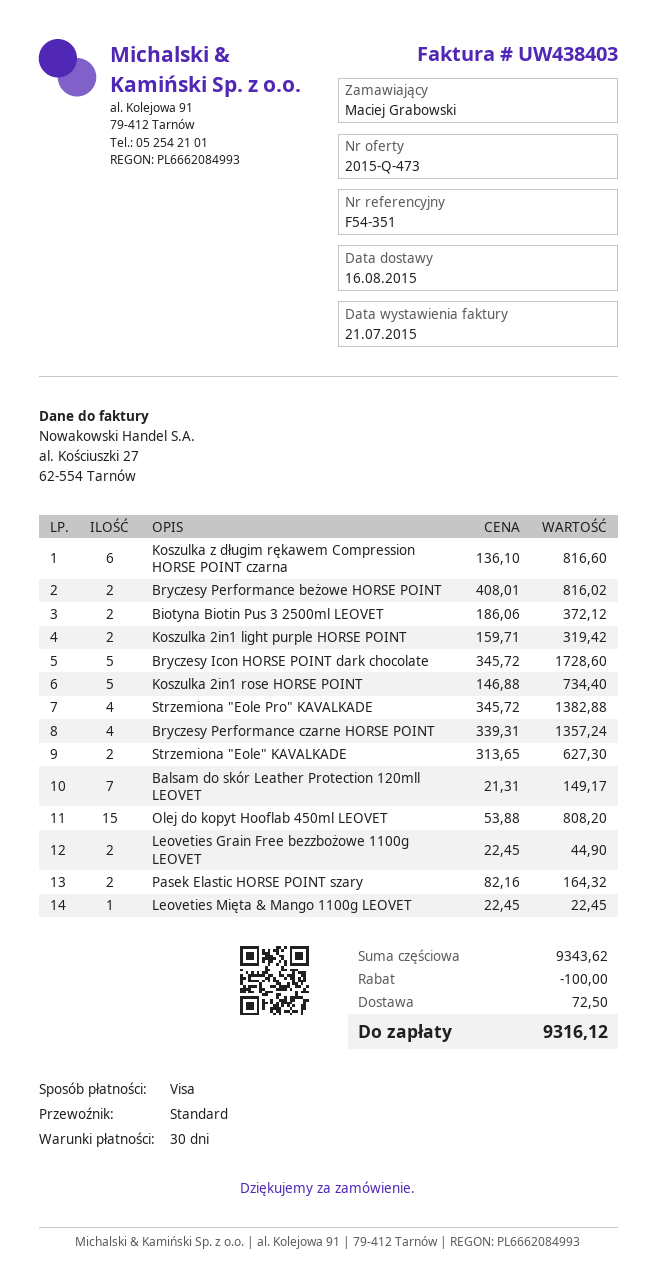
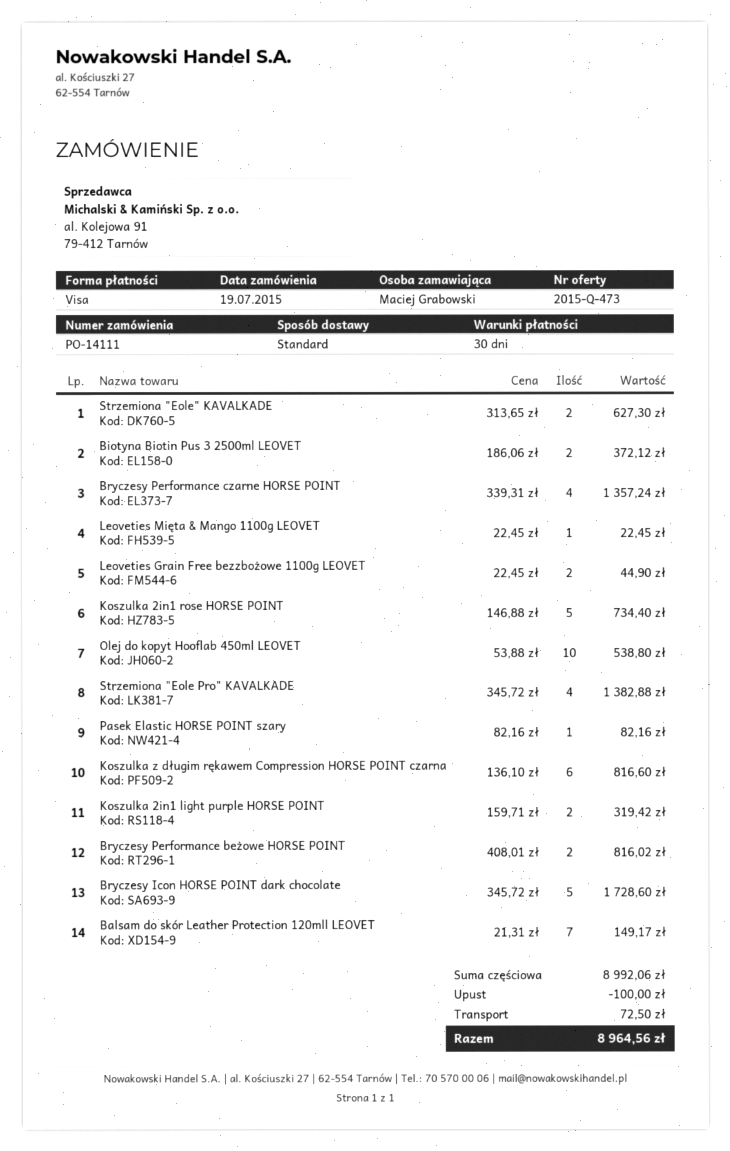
Olej do kopyt Hooflab 450ml LEOVET: 15 x 53.88 = 808.20 -> 10 x 53.88 = 538.80
Pasek Elastic HORSE POINT szary: 2 x 82.16 = 164.32 -> 1 x 82.16 = 82.16
subtotal: 9343.62 -> 8992.06
total: 9316.12 -> 8964.56

